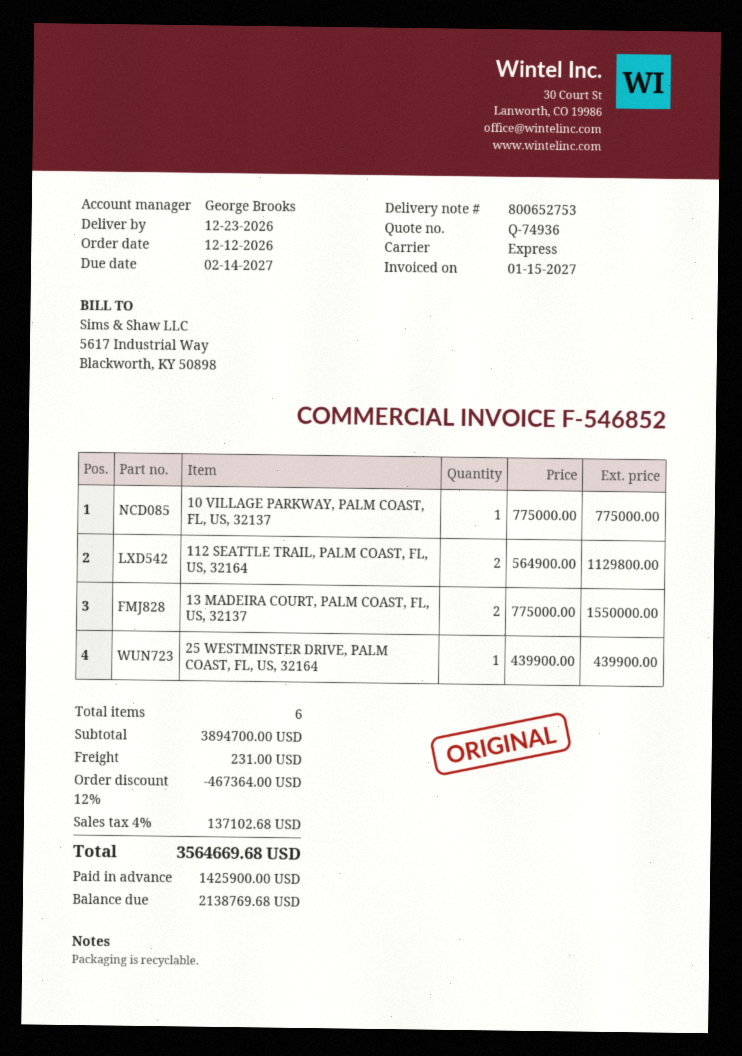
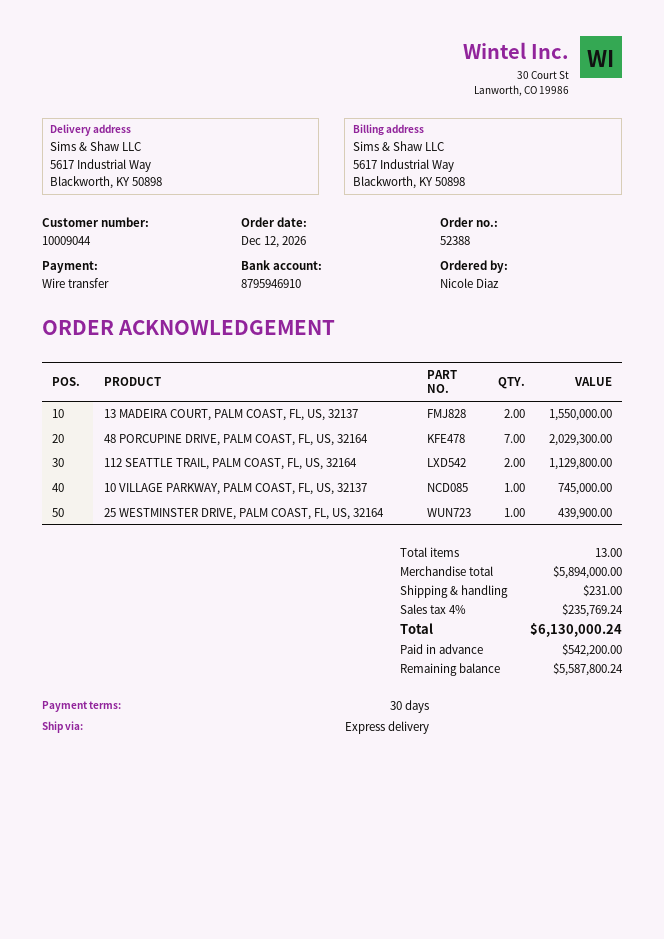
10 VILLAGE PARKWAY, PALM COAST, FL, US, 32137: 1 for 775000.00 -> 1 for 745000.00
48 PORCUPINE DRIVE, PALM COAST, FL, US, 32164: none -> 7 for 2029300.00
total quantity: 6 -> 13
subtotal: 3894700.00 -> 5894000.00
discount: 12% = 467364.00 -> none
tax: 4% = 137102.68 -> 4% = 235769.24
total: 3564669.68 -> 6130000.24
deposit: 1425900.00 -> 542200.00
balance: 2138769.68 -> 5587800.24

